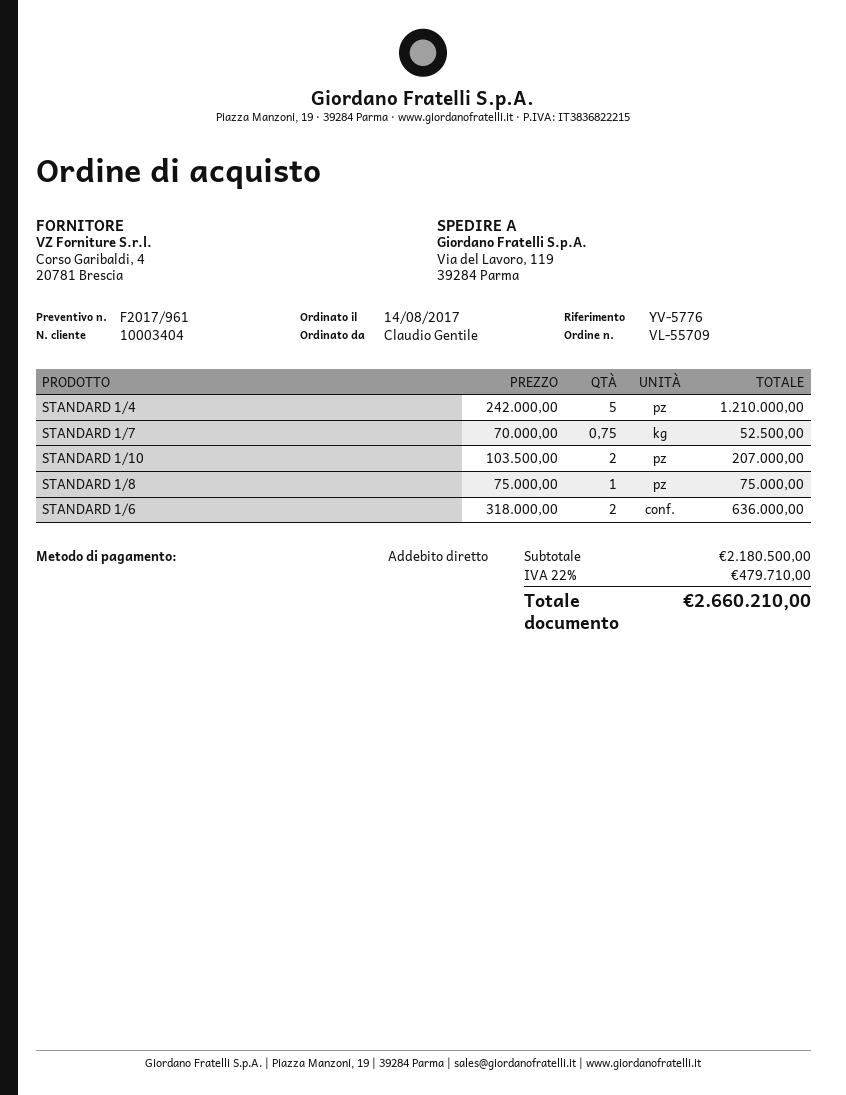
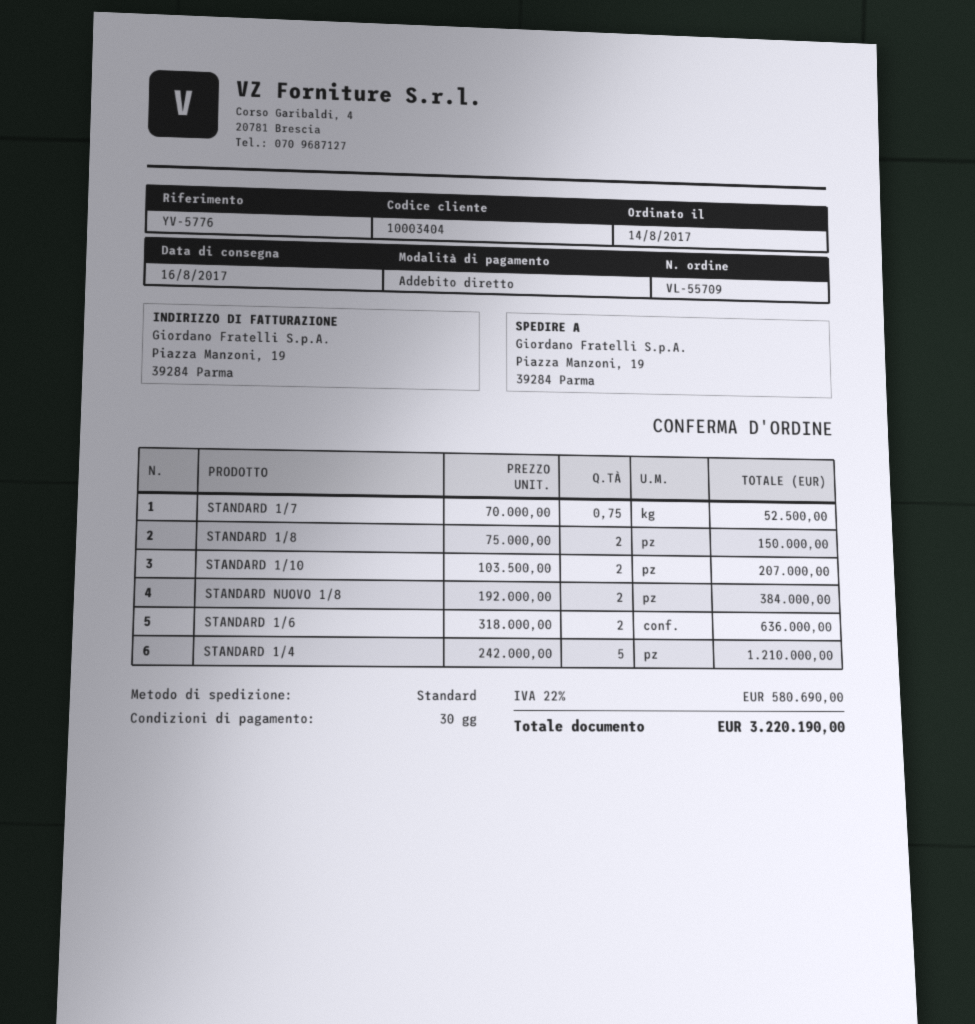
ship to: Via del Lavoro, 119, 39284 Parma -> Piazza Manzoni, 19, 39284 Parma
STANDARD 1/8: 1 x 75000.00 = 75000.00 -> 2 x 75000.00 = 150000.00
STANDARD NUOVO 1/8: none -> 2 x 192000.00 = 384000.00
tax: 22% = 479710.00 -> 22% = 580690.00
total: 2660210.00 -> 3220190.00

